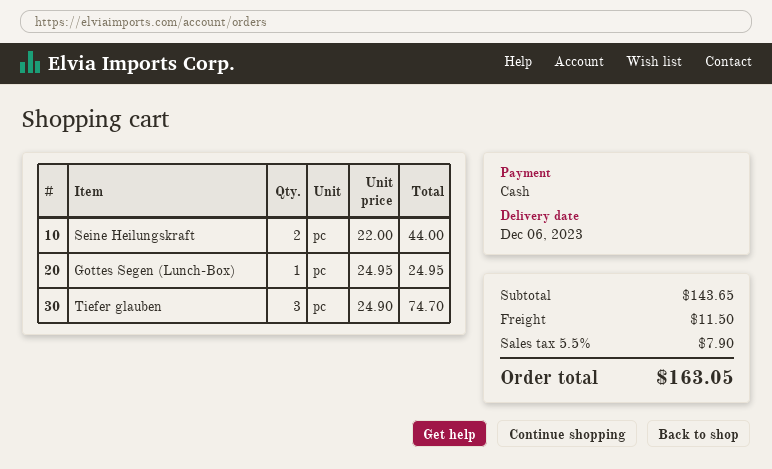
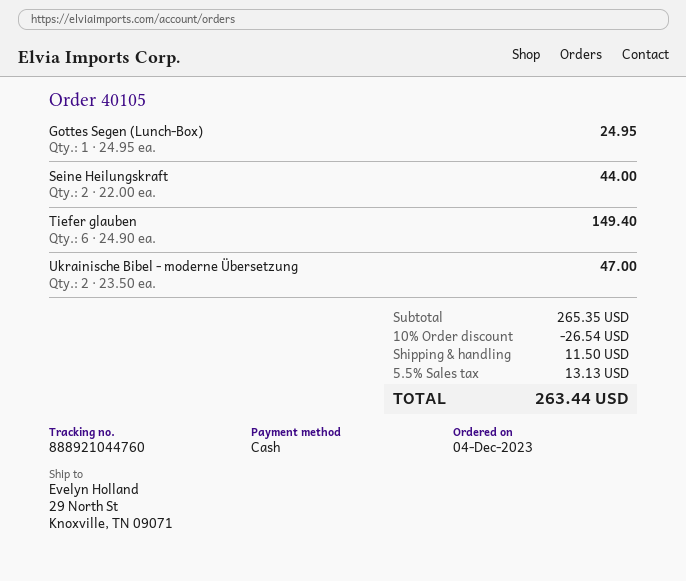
Tiefer glauben: 3 x 24.90 = 74.70 -> 6 x 24.90 = 149.40
Ukrainische Bibel - moderne Übersetzung: none -> 2 x 23.50 = 47.00
subtotal: 143.65 -> 265.35
discount: none -> 10% = 26.54
tax: 5.5% = 7.90 -> 5.5% = 13.13
total: 163.05 -> 263.44

